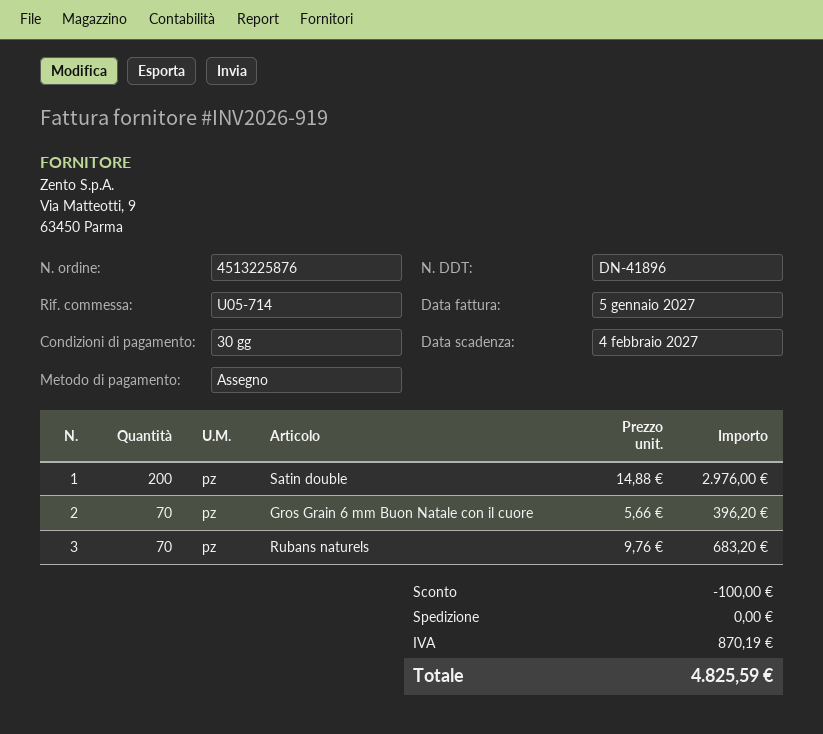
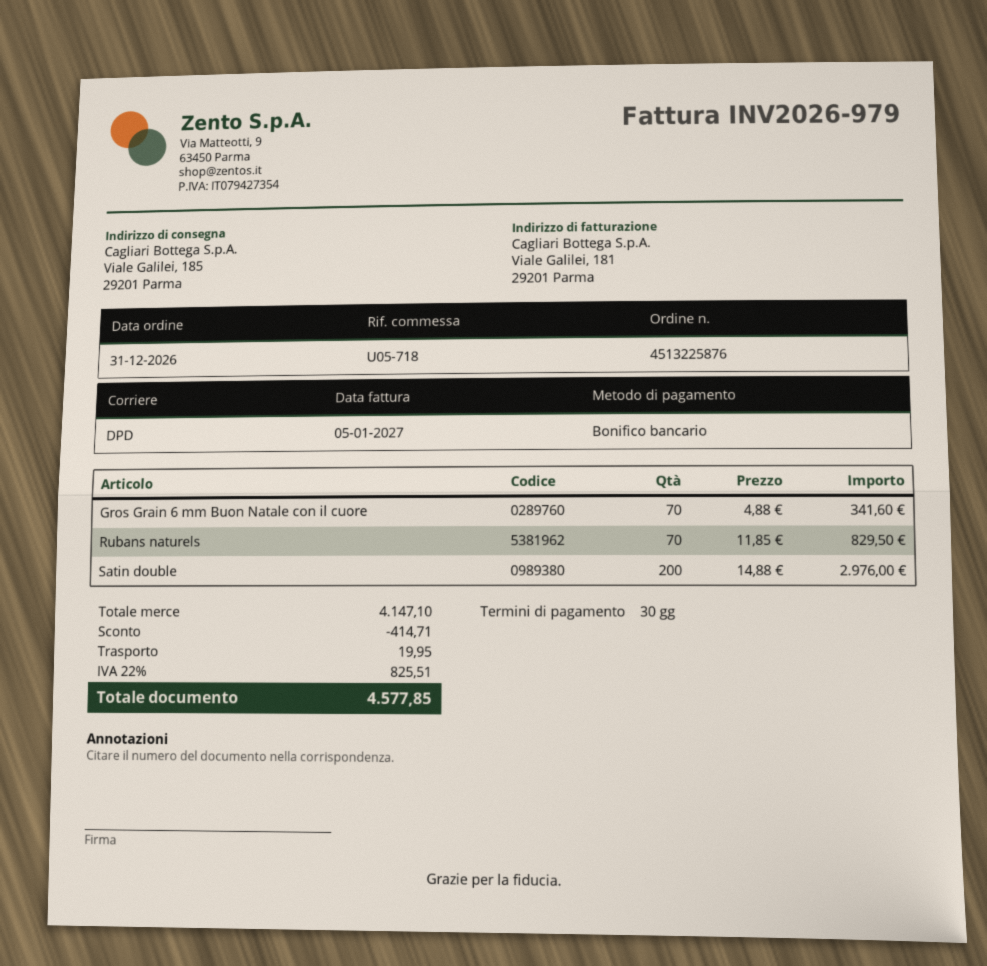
invoice number: INV2026-919 -> INV2026-979
reference: U05-714 -> U05-718
payment method: cheque -> bank transfer
Gros Grain 6 mm Buon Natale con il cuore: 70 x 5.66 = 396.20 -> 70 x 4.88 = 341.60
Rubans naturels: 70 x 9.76 = 683.20 -> 70 x 11.85 = 829.50
discount: 100.00 -> 414.71
shipping: 0.00 -> 19.95
tax: 870.19 -> 825.51
total: 4825.59 -> 4577.85

